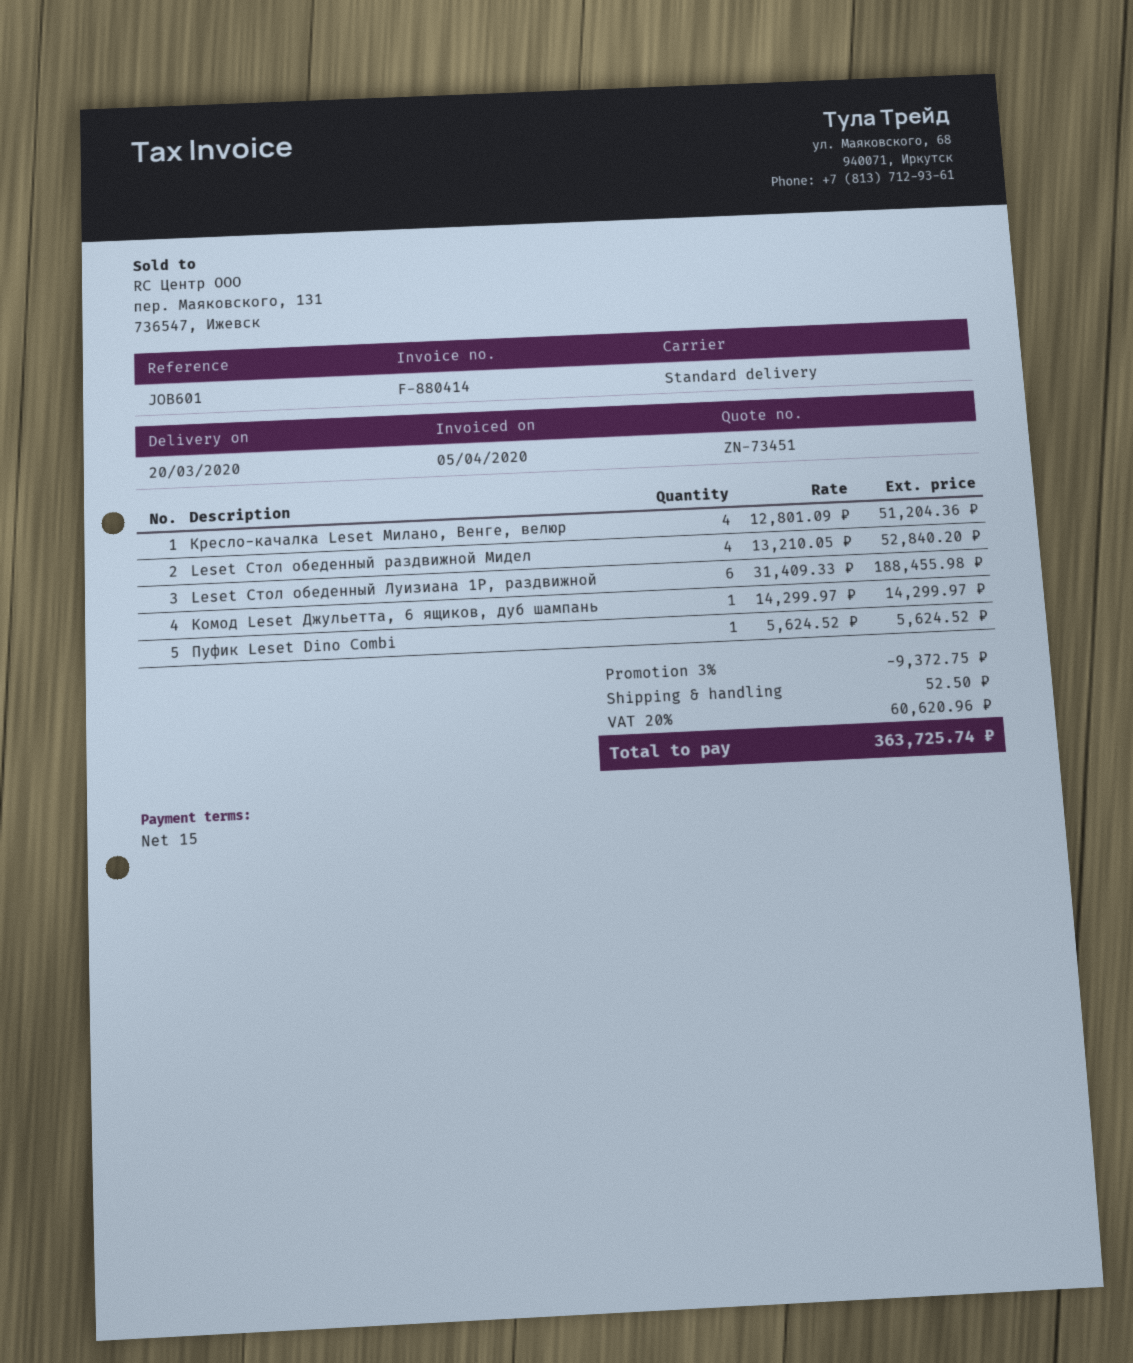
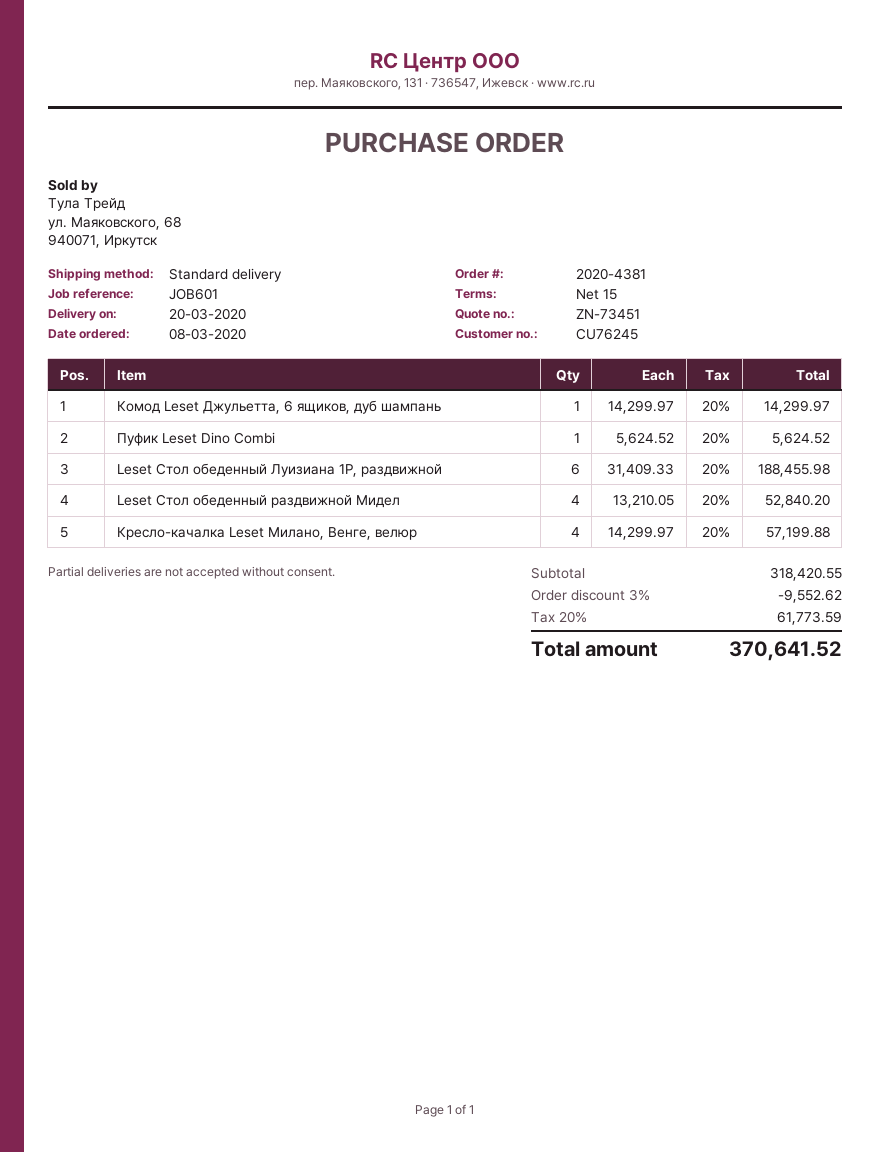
Кресло-качалка Leset Милано, Венге, велюр: 4 x 12801.09 = 51204.36 -> 4 x 14299.97 = 57199.88
discount: 3% = 9372.75 -> 3% = 9552.62
shipping: 52.50 -> none
tax: 20% = 60620.96 -> 20% = 61773.59
total: 363725.74 -> 370641.52

